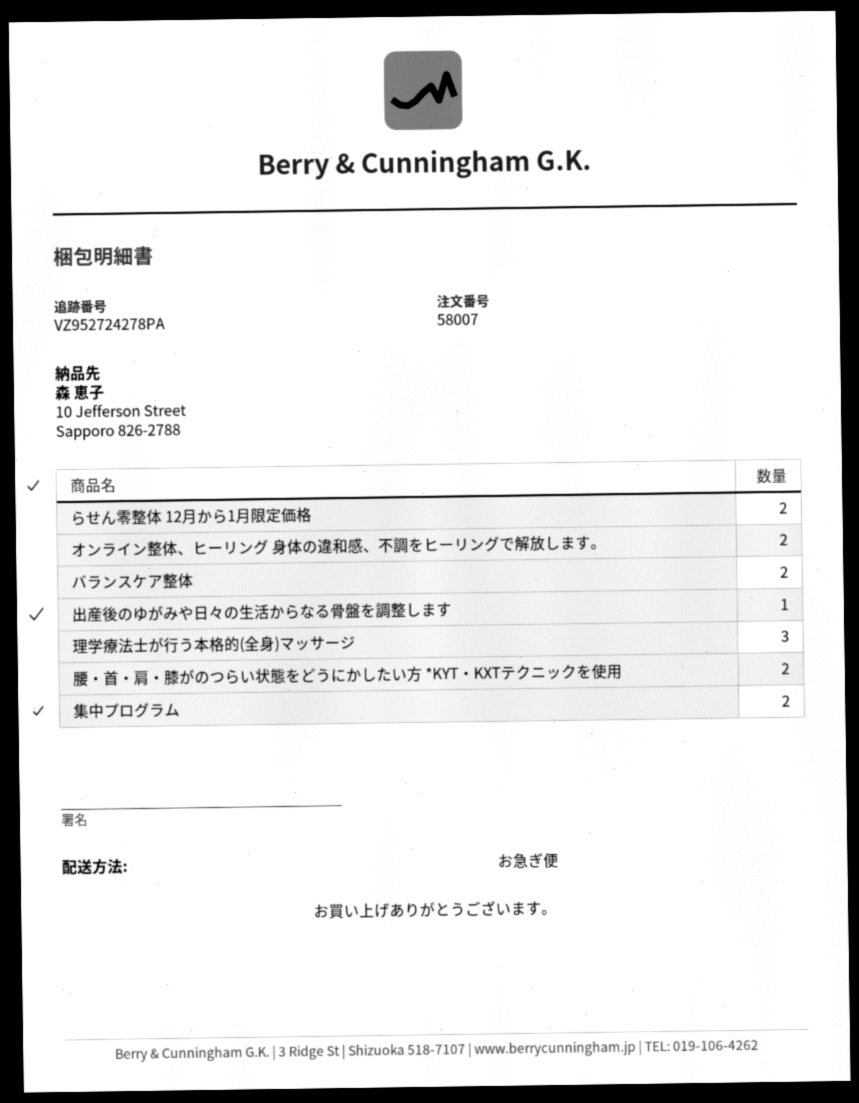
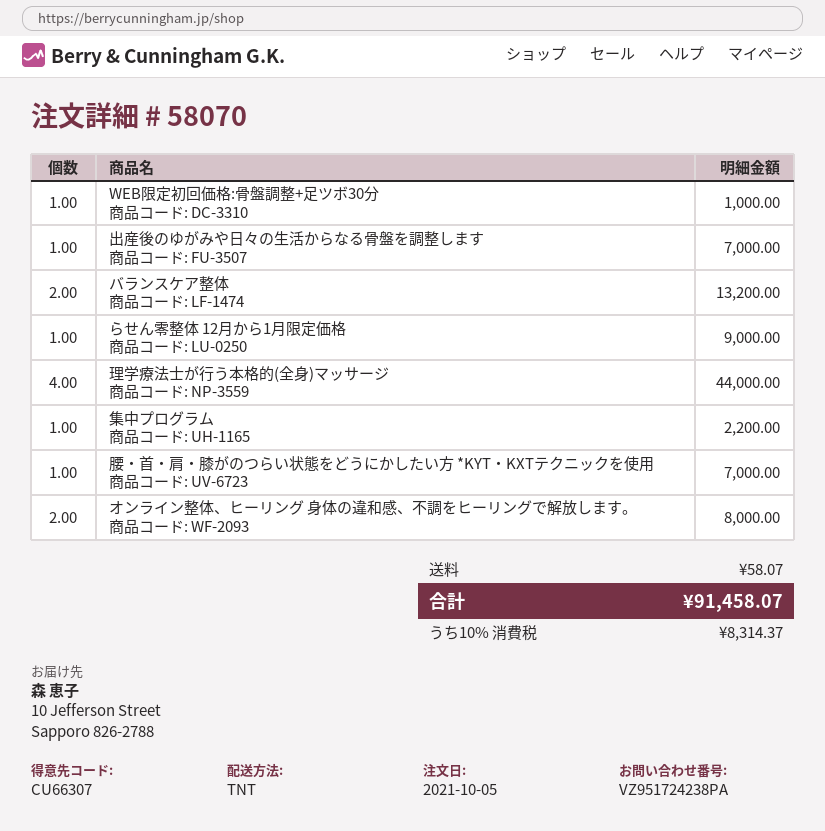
order number: 58007 -> 58070
shipping method: express -> TNT
tracking number: VZ952724278PA -> VZ951724238PA
らせん零整体 12月から1月限定価格: 2 -> 1
理学療法士が行う本格的(全身)マッサージ: 3 -> 4
腰・首・肩・膝がのつらい状態をどうにかしたい方 *KYT・KXTテクニックを使用: 2 -> 1
集中プログラム: 2 -> 1
WEB限定初回価格:骨盤調整+足ツボ30分: none -> 1

